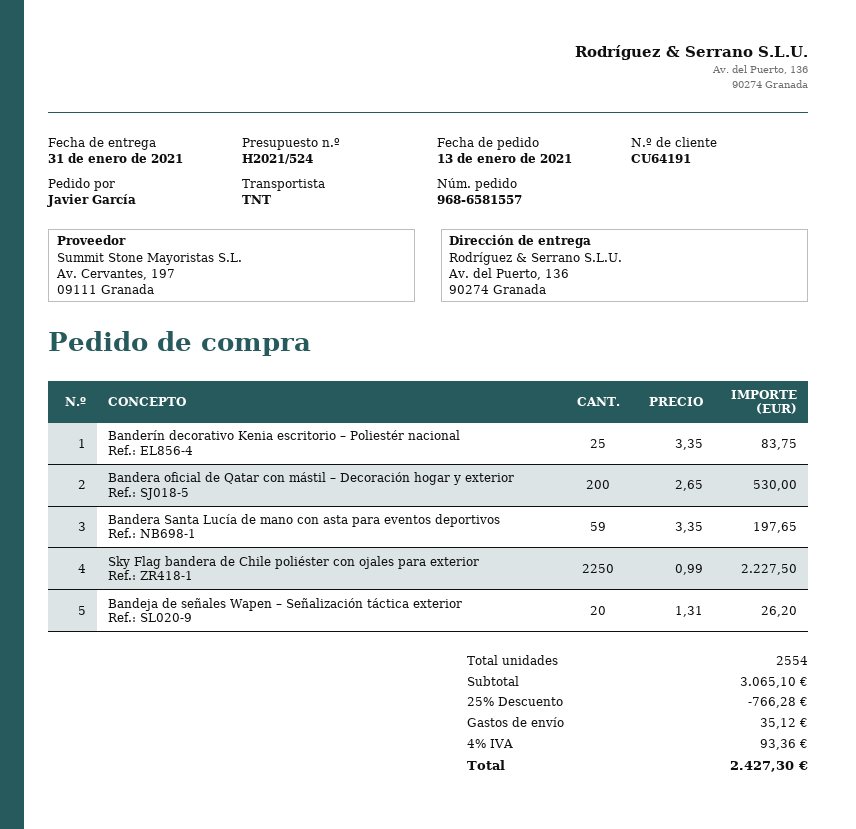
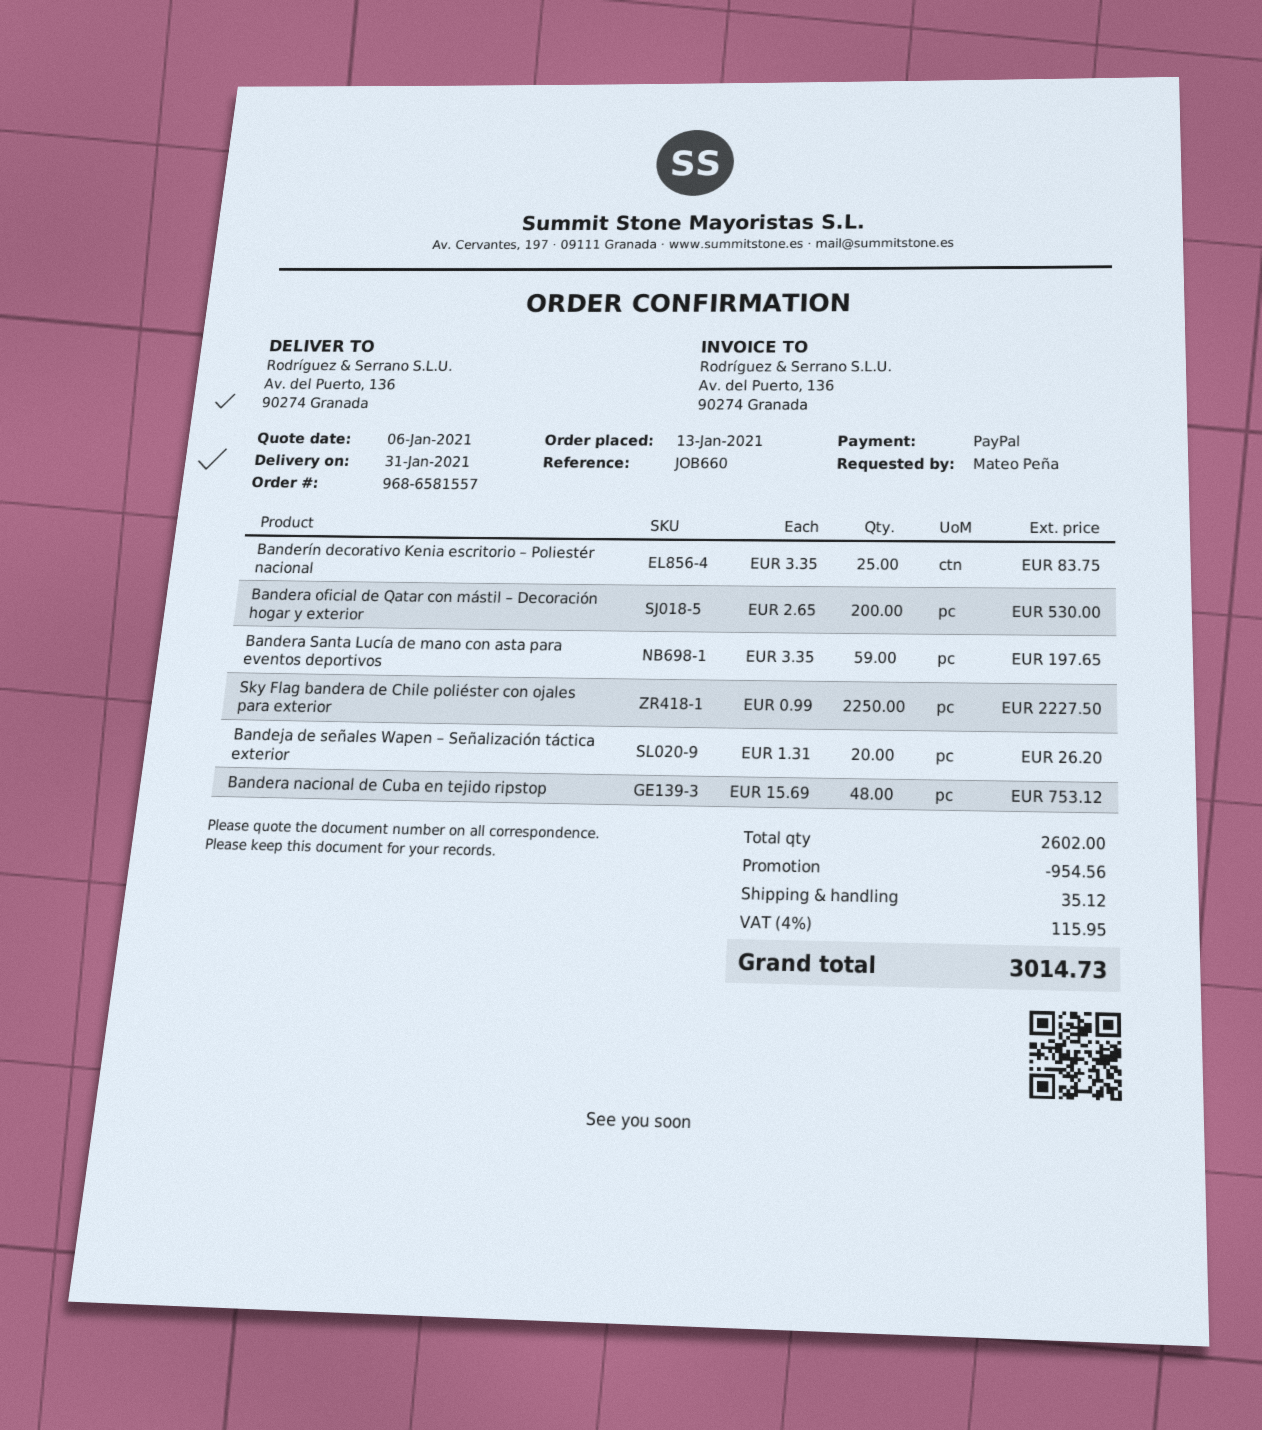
ordered by: Javier García -> Mateo Peña
Bandera nacional de Cuba en tejido ripstop: none -> 48 x 15.69 = 753.12
total quantity: 2554 -> 2602
discount: 766.28 -> 954.56
tax: 4% = 93.36 -> 4% = 115.95
total: 2427.30 -> 3014.73

